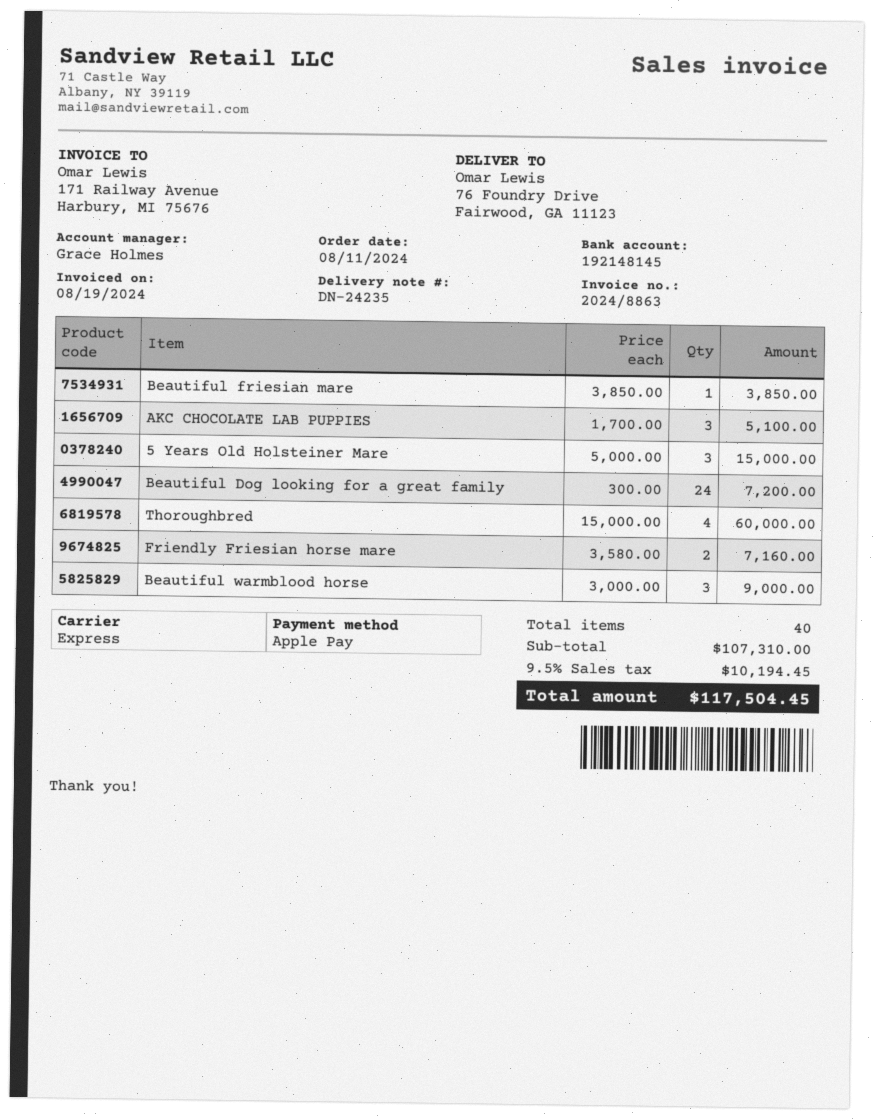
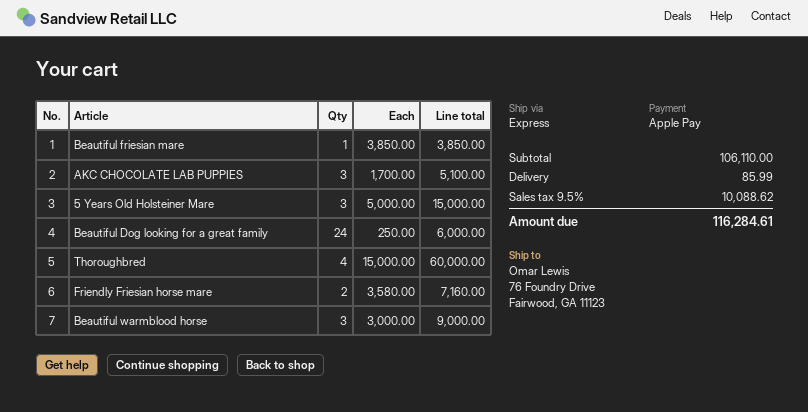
Beautiful Dog looking for a great family: 24 x 300.00 = 7200.00 -> 24 x 250.00 = 6000.00
subtotal: 107310.00 -> 106110.00
shipping: none -> 85.99
tax: 9.5% = 10194.45 -> 9.5% = 10088.62
total: 117504.45 -> 116284.61

